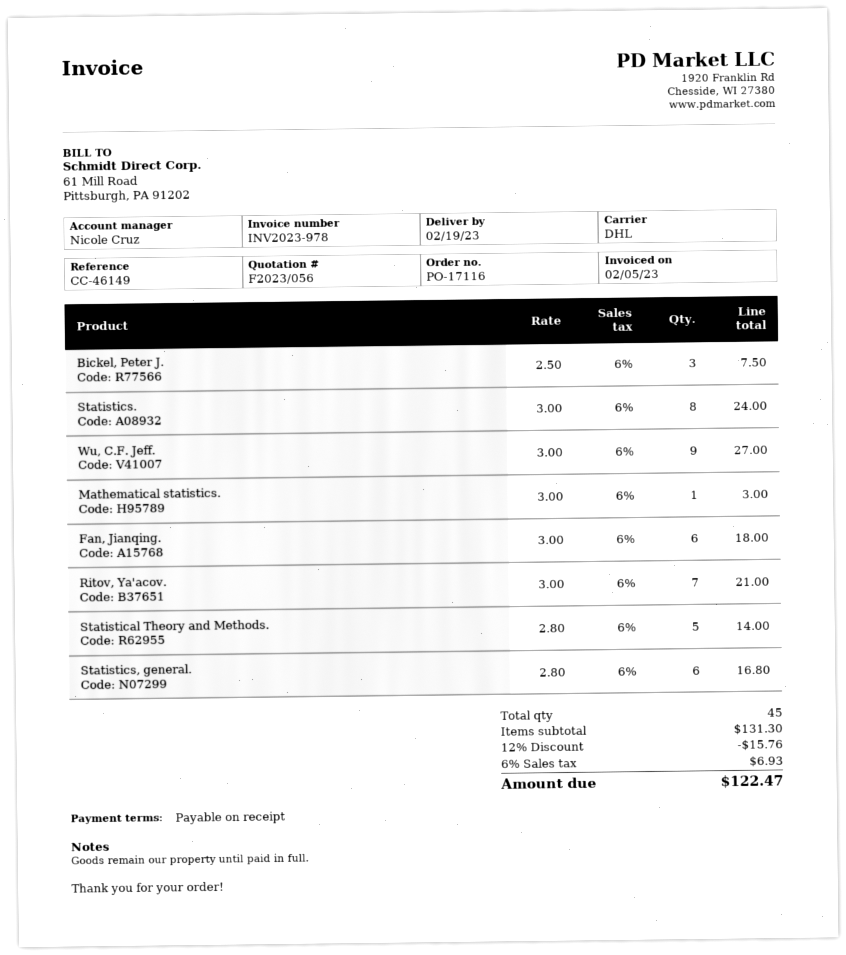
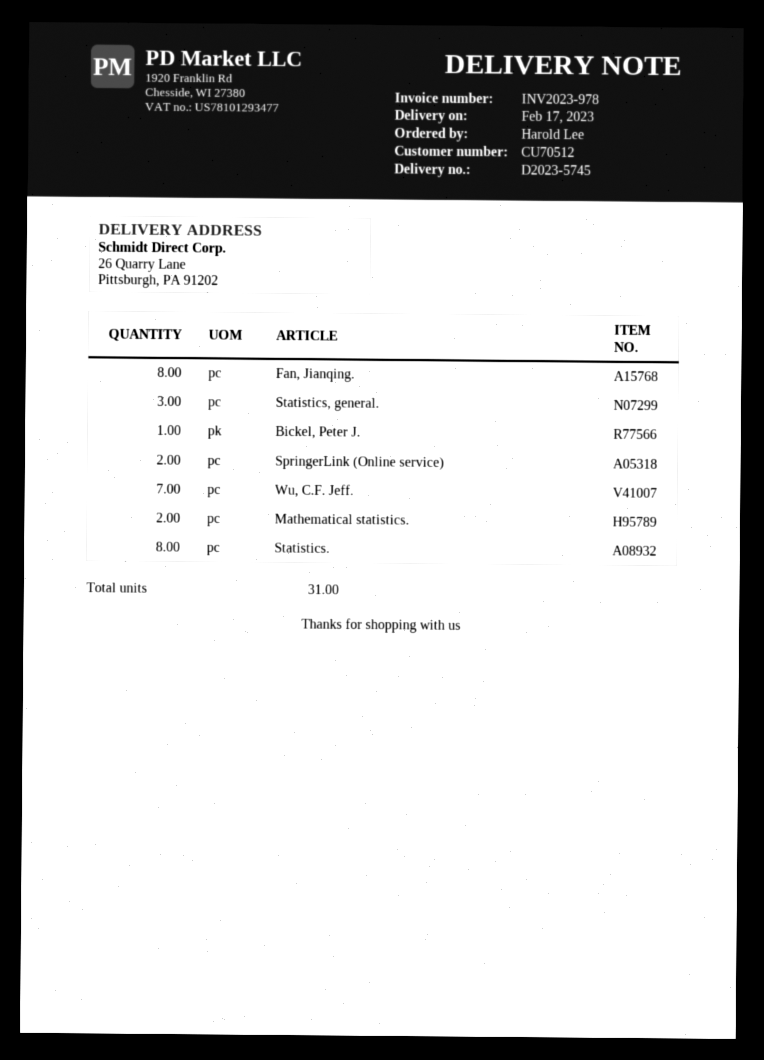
delivery date: 2023-02-19 -> 2023-02-17
Bickel, Peter J.: 3 -> 1
Wu, C.F. Jeff.: 9 -> 7
Mathematical statistics.: 1 -> 2
Fan, Jianqing.: 6 -> 8
Ritov, Ya'acov.: 7 -> none
Statistical Theory and Methods.: 5 -> none
Statistics, general.: 6 -> 3
SpringerLink (Online service): none -> 2
total quantity: 45 -> 31

